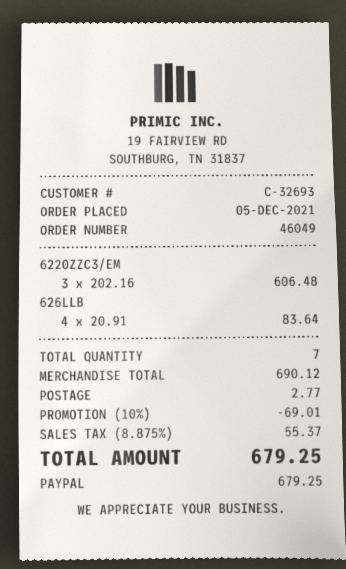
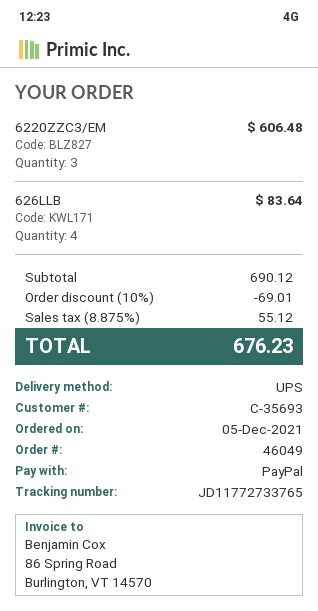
customer number: C-32693 -> C-35693
shipping: 2.77 -> none
tax: 8.875% = 55.37 -> 8.875% = 55.12
total: 679.25 -> 676.23

